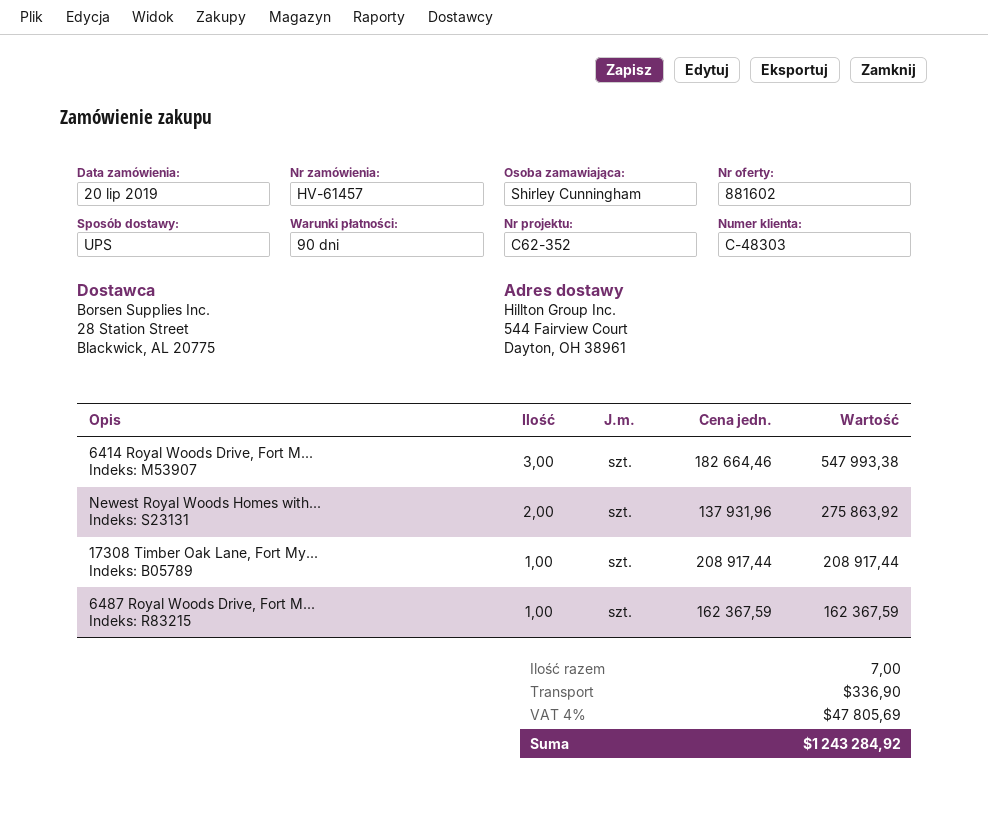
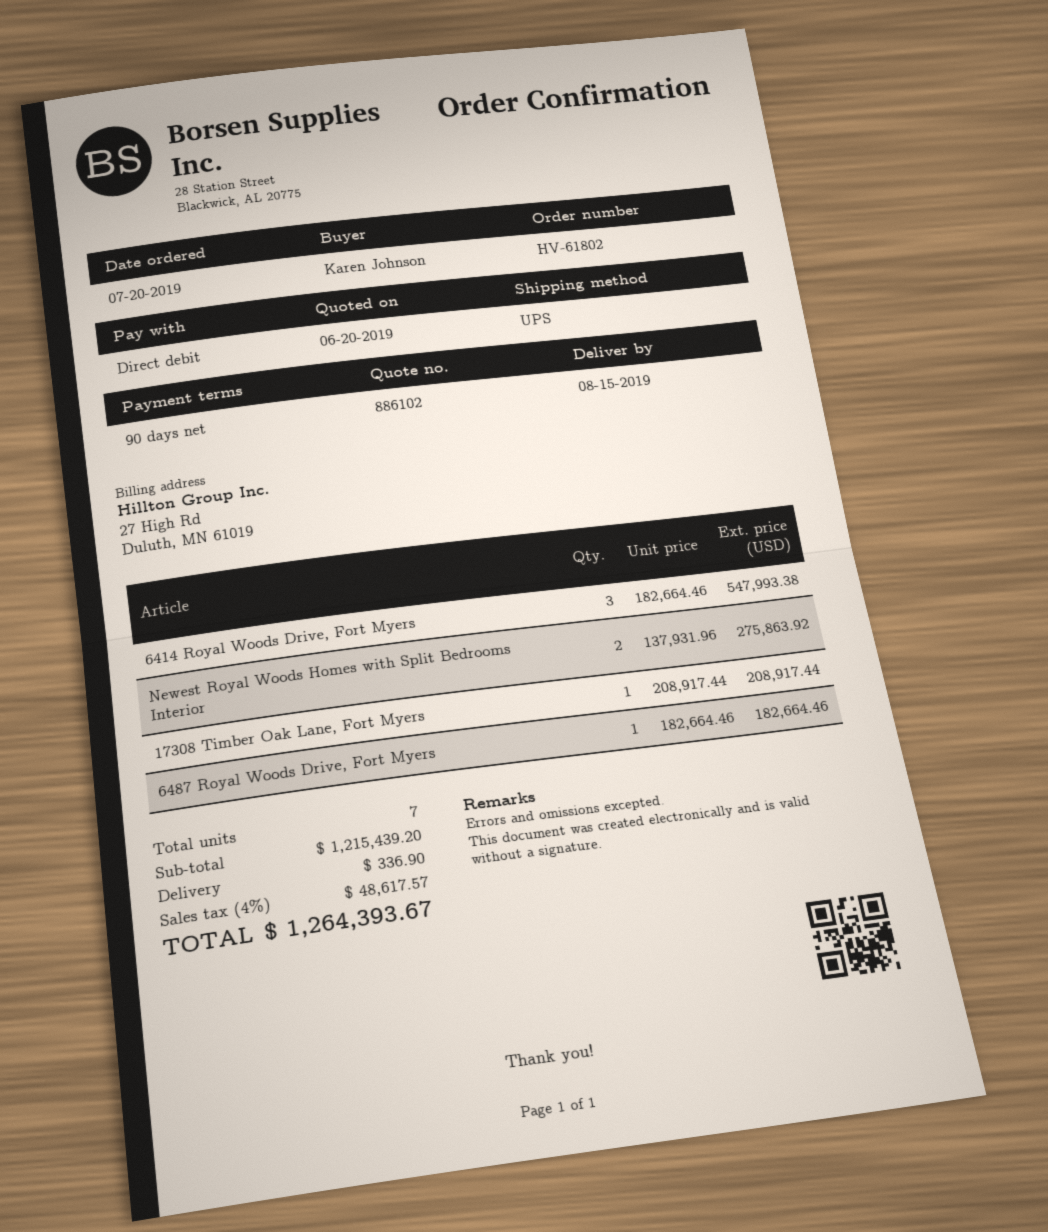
quote number: 881602 -> 886102
order number: HV-61457 -> HV-61802
ordered by: Shirley Cunningham -> Karen Johnson
6487 Royal Woods Drive, Fort M...: 1 x 162367.59 = 162367.59 -> 1 x 182664.46 = 182664.46
tax: 4% = 47805.69 -> 4% = 48617.57
total: 1243284.92 -> 1264393.67

